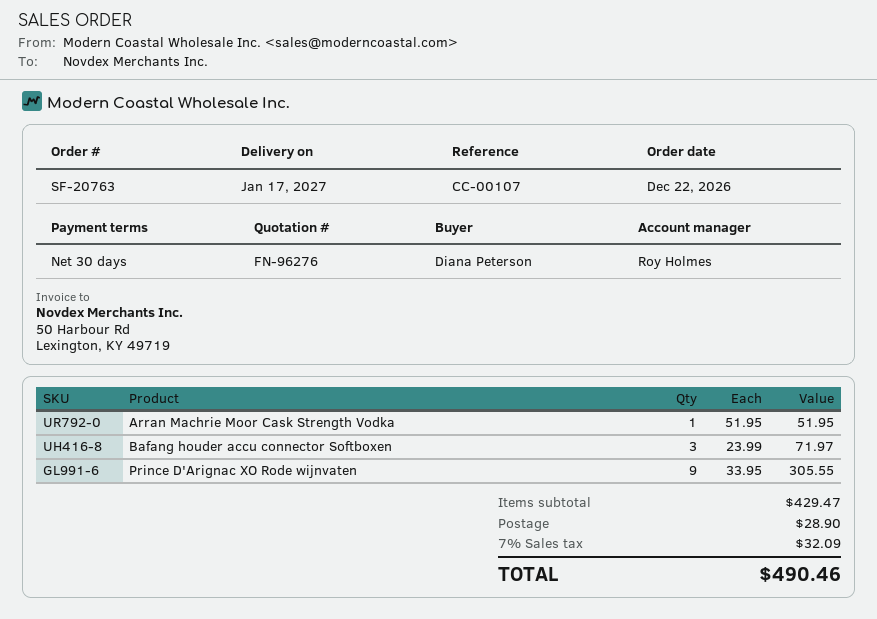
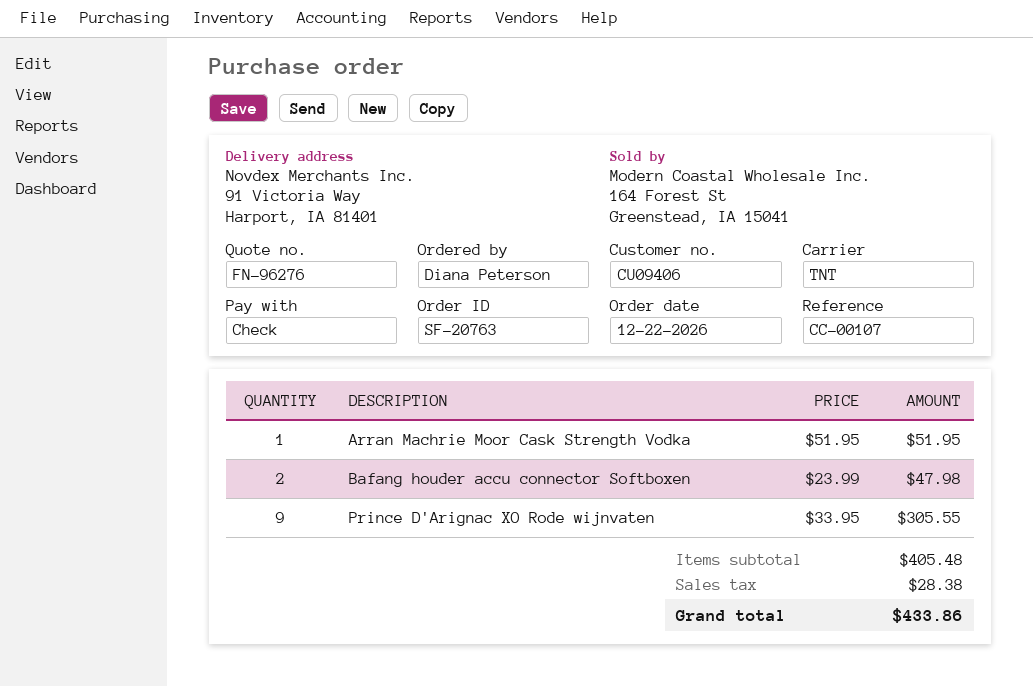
Bafang houder accu connector Softboxen: 3 x 23.99 = 71.97 -> 2 x 23.99 = 47.98
subtotal: 429.47 -> 405.48
shipping: 28.90 -> none
tax: 32.09 -> 28.38
total: 490.46 -> 433.86

